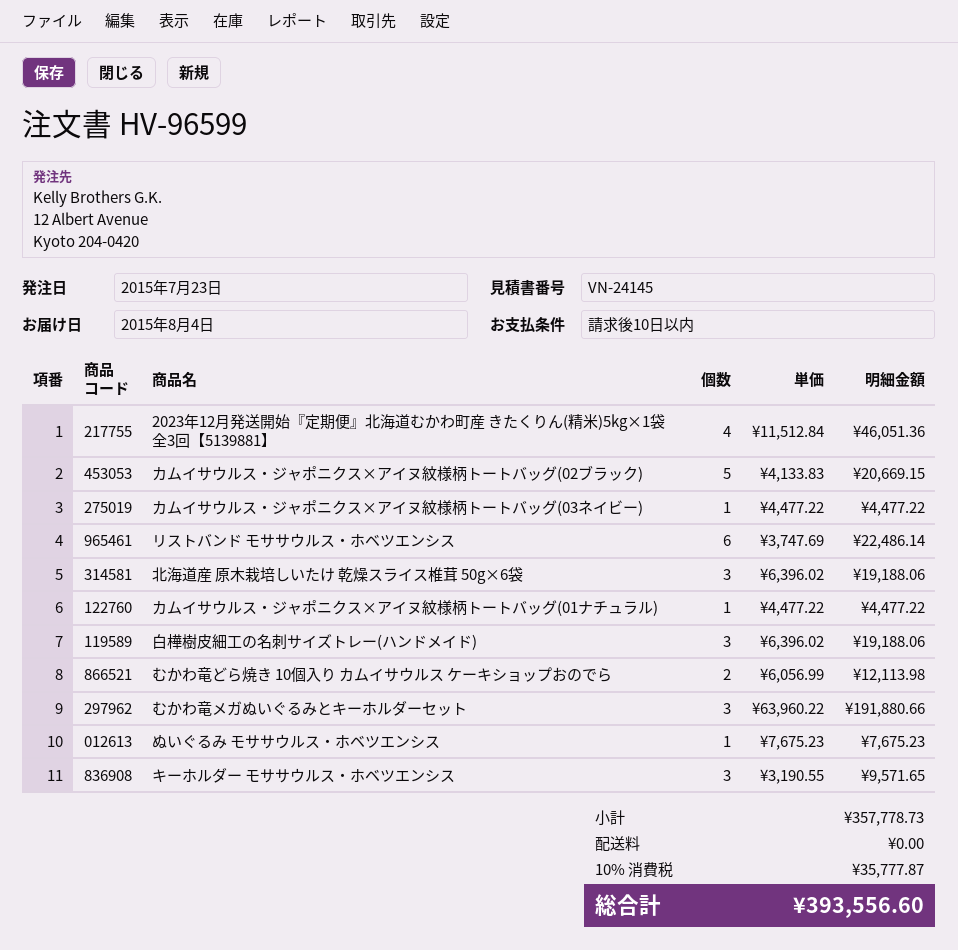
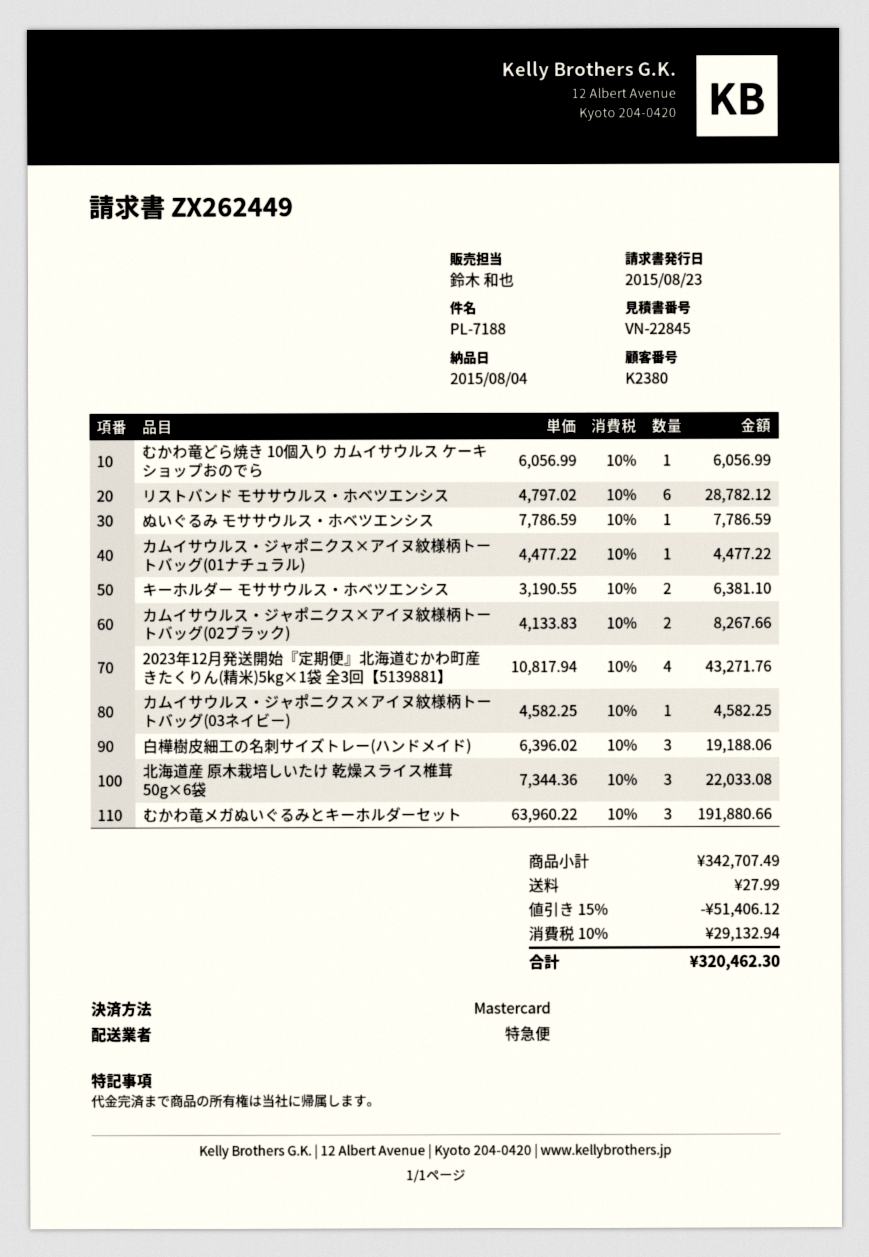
quote number: VN-24145 -> VN-22845
2023年12月発送開始『定期便』北海道むかわ町産 きたくりん(精米)5kg×1袋 全3回【5139881】: 4 x 11512.84 = 46051.36 -> 4 x 10817.94 = 43271.76
カムイサウルス・ジャポニクス×アイヌ紋様柄トートバッグ(02ブラック): 5 x 4133.83 = 20669.15 -> 2 x 4133.83 = 8267.66
カムイサウルス・ジャポニクス×アイヌ紋様柄トートバッグ(03ネイビー): 1 x 4477.22 = 4477.22 -> 1 x 4582.25 = 4582.25
リストバンド モササウルス・ホベツエンシス: 6 x 3747.69 = 22486.14 -> 6 x 4797.02 = 28782.12
北海道産 原木栽培しいたけ 乾燥スライス椎茸 50g×6袋: 3 x 6396.02 = 19188.06 -> 3 x 7344.36 = 22033.08
むかわ竜どら焼き 10個入り カムイサウルス ケーキショップおのでら: 2 x 6056.99 = 12113.98 -> 1 x 6056.99 = 6056.99
ぬいぐるみ モササウルス・ホベツエンシス: 1 x 7675.23 = 7675.23 -> 1 x 7786.59 = 7786.59
キーホルダー モササウルス・ホベツエンシス: 3 x 3190.55 = 9571.65 -> 2 x 3190.55 = 6381.10
subtotal: 357778.73 -> 342707.49
discount: none -> 15% = 51406.12
shipping: 0.00 -> 27.99
tax: 10% = 35777.87 -> 10% = 29132.94
total: 393556.60 -> 320462.30

